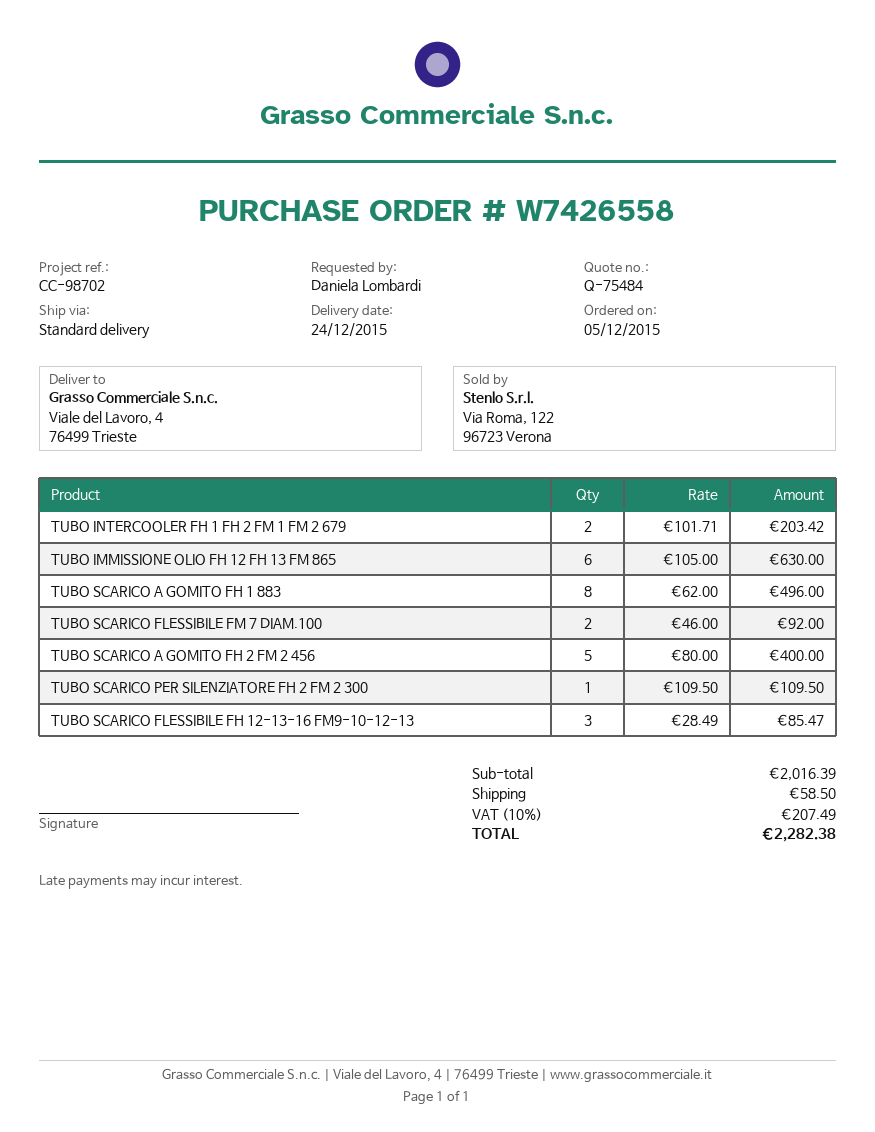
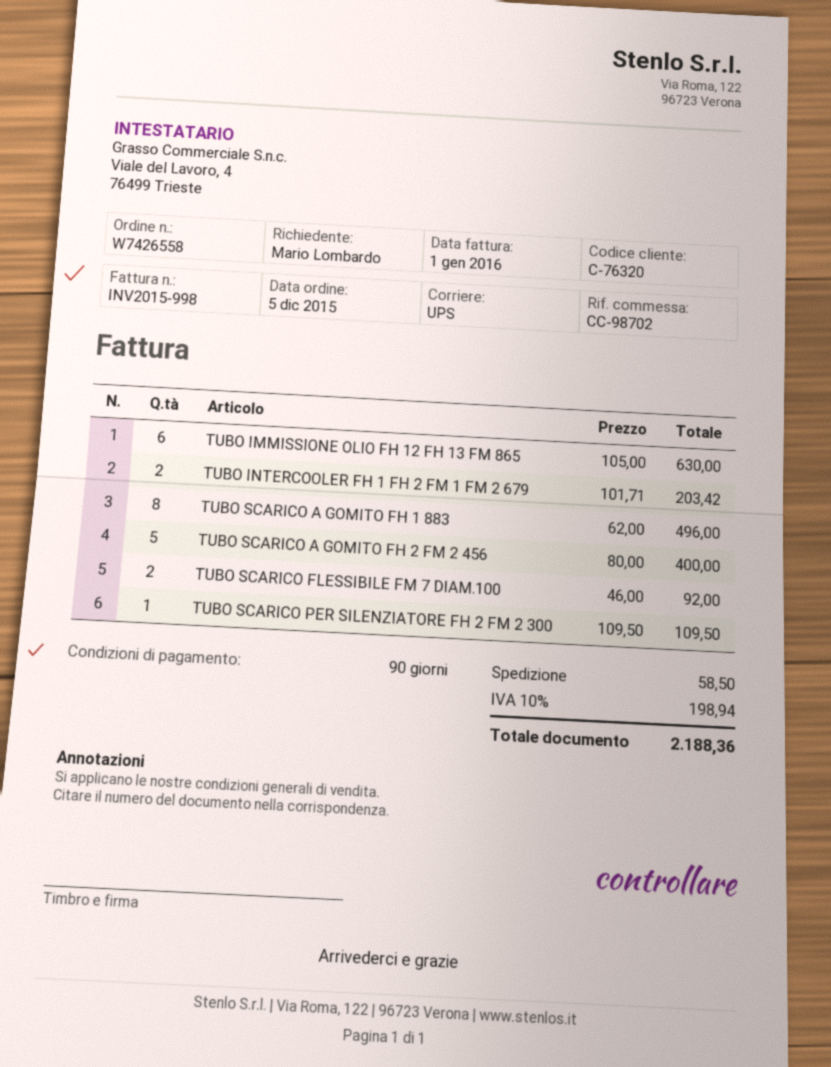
ordered by: Daniela Lombardi -> Mario Lombardo
shipping method: standard -> UPS
TUBO SCARICO FLESSIBILE FH 12-13-16 FM9-10-12-13: 3 x 28.49 = 85.47 -> none
tax: 10% = 207.49 -> 10% = 198.94
total: 2282.38 -> 2188.36

